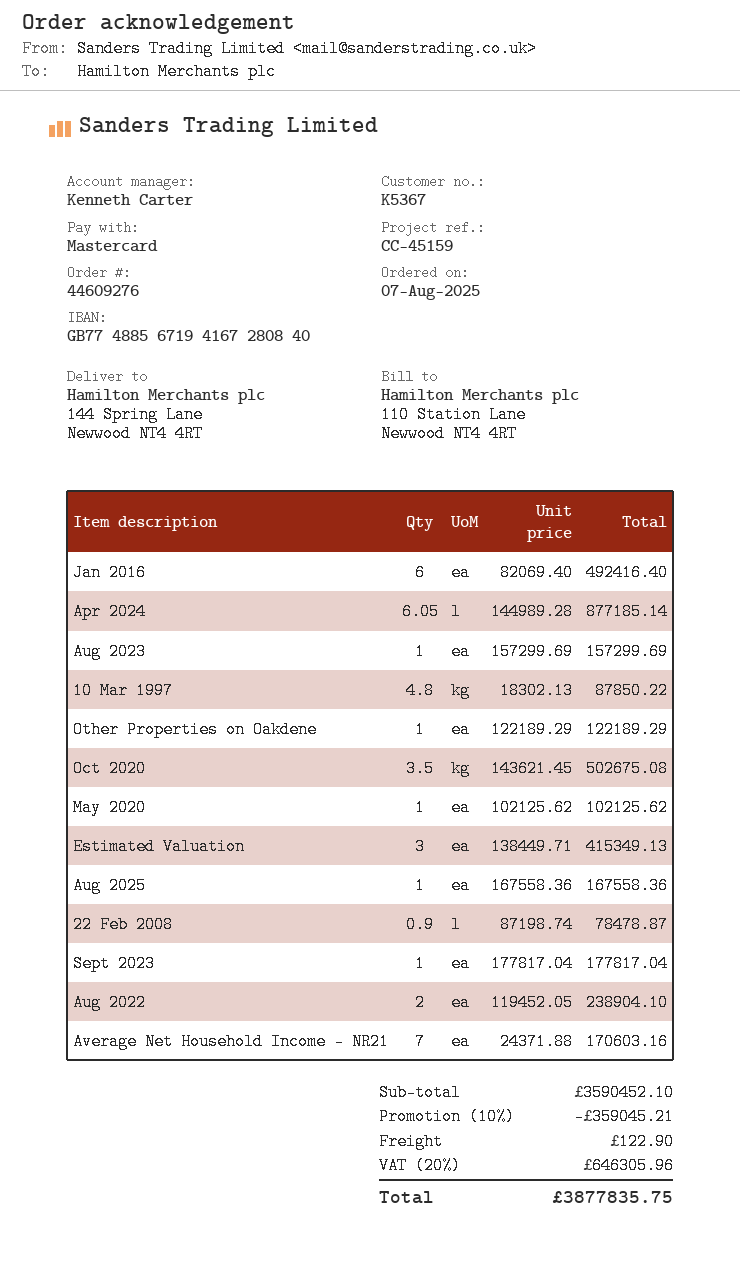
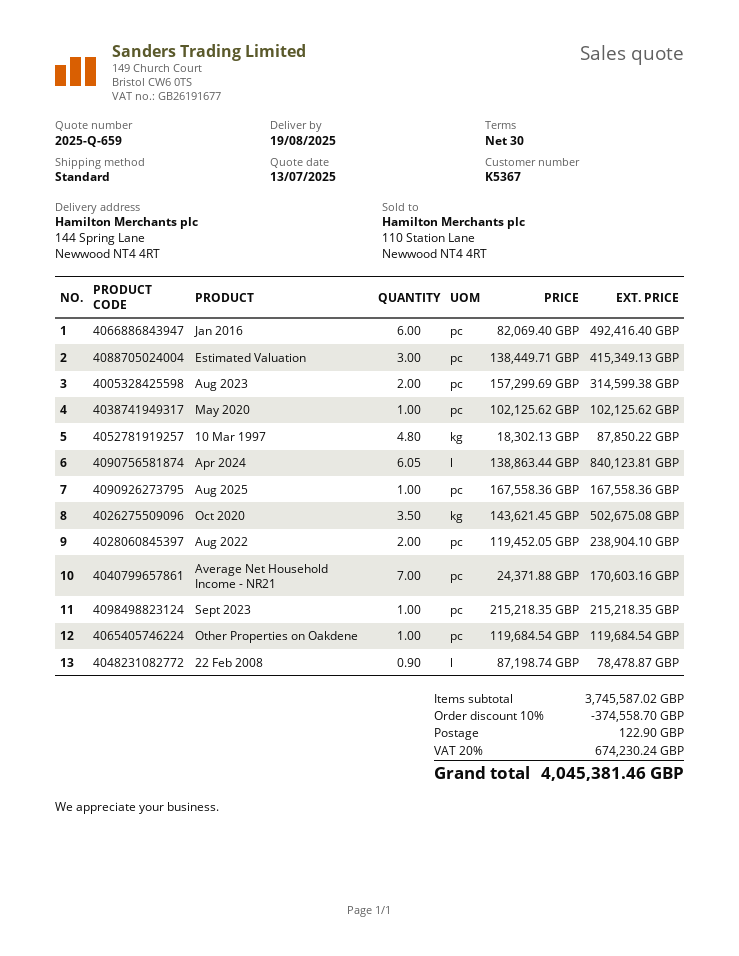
Apr 2024: 6.05 x 144989.28 = 877185.14 -> 6.05 x 138863.44 = 840123.81
Aug 2023: 1 x 157299.69 = 157299.69 -> 2 x 157299.69 = 314599.38
Other Properties on Oakdene: 1 x 122189.29 = 122189.29 -> 1 x 119684.54 = 119684.54
Sept 2023: 1 x 177817.04 = 177817.04 -> 1 x 215218.35 = 215218.35
subtotal: 3590452.10 -> 3745587.02
discount: 10% = 359045.21 -> 10% = 374558.70
tax: 20% = 646305.96 -> 20% = 674230.24
total: 3877835.75 -> 4045381.46

